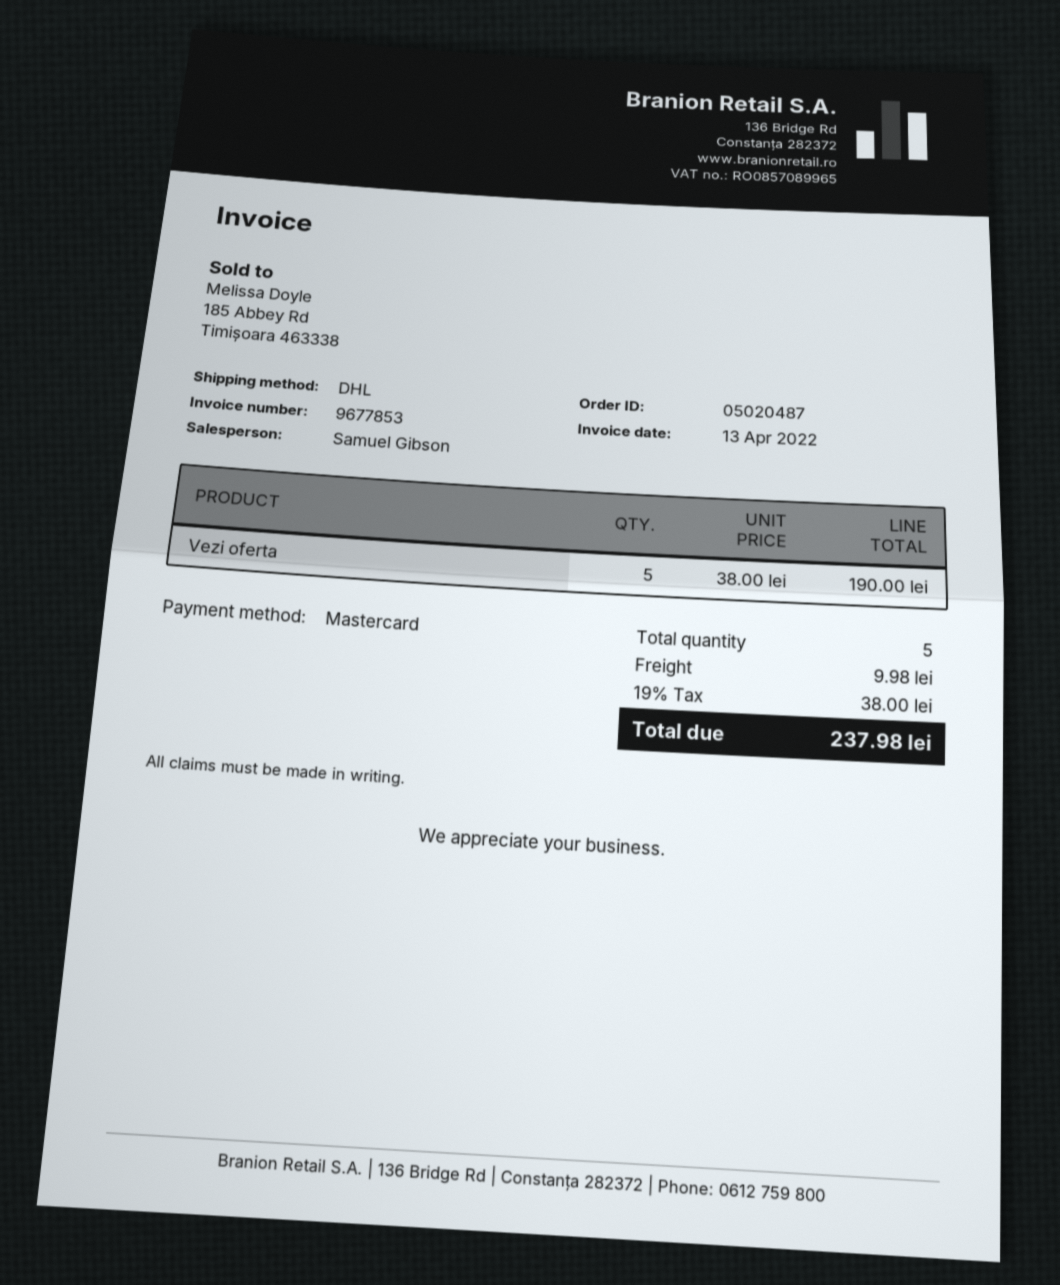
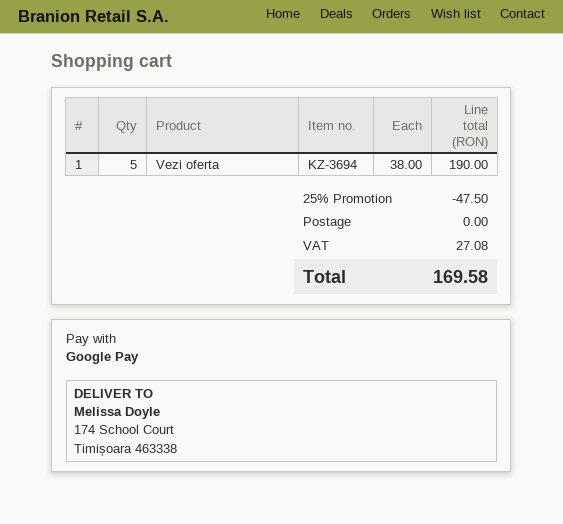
payment method: Mastercard -> Google Pay
discount: none -> 25% = 47.50
shipping: 9.98 -> 0.00
tax: 38.00 -> 27.08
total: 237.98 -> 169.58

